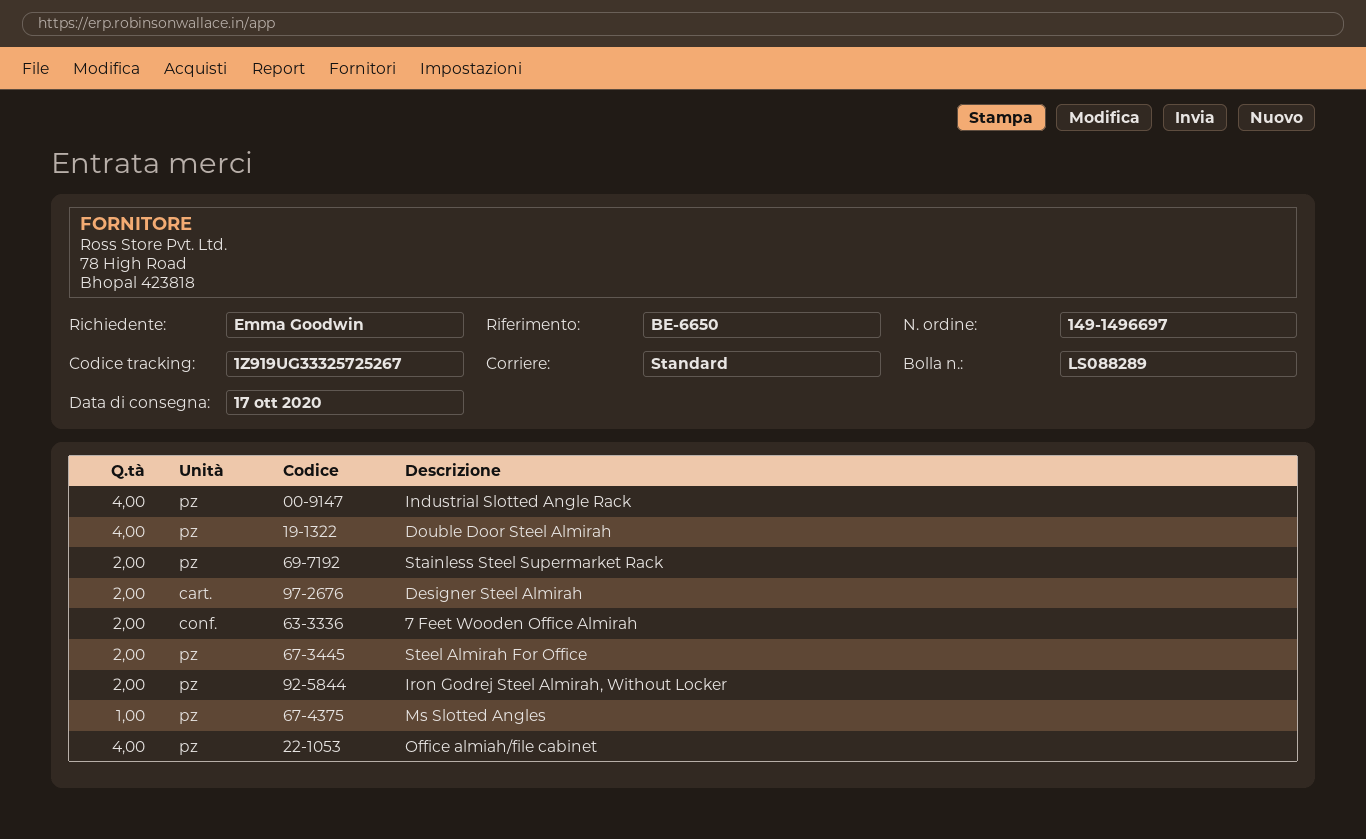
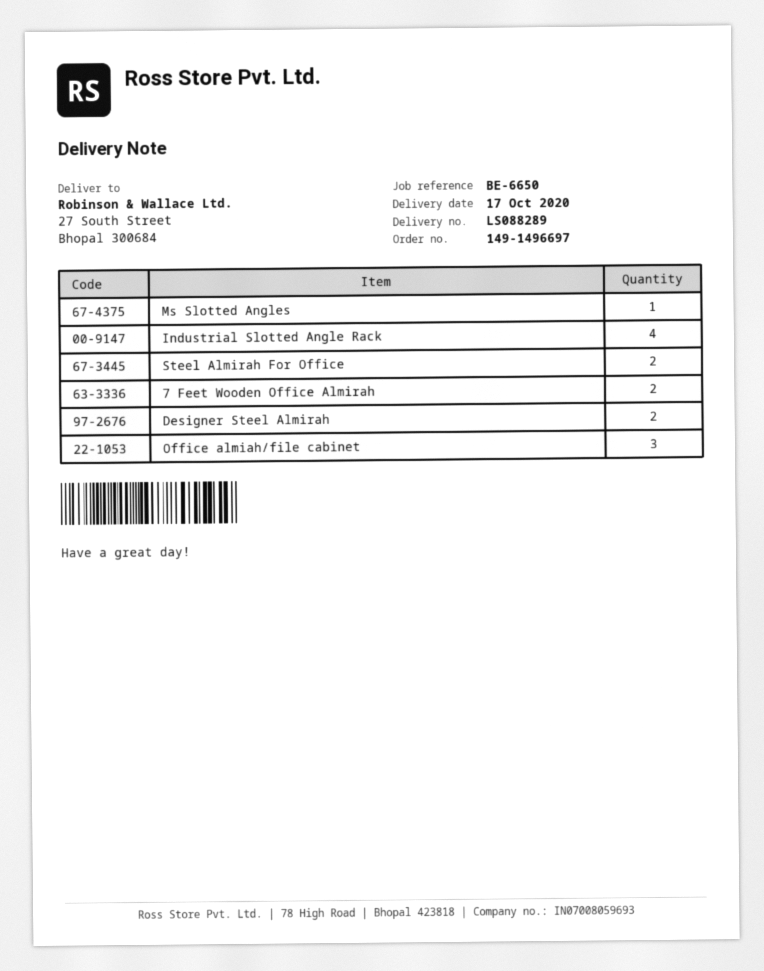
Double Door Steel Almirah: 4 -> none
Stainless Steel Supermarket Rack: 2 -> none
Iron Godrej Steel Almirah, Without Locker: 2 -> none
Office almiah/file cabinet: 4 -> 3

